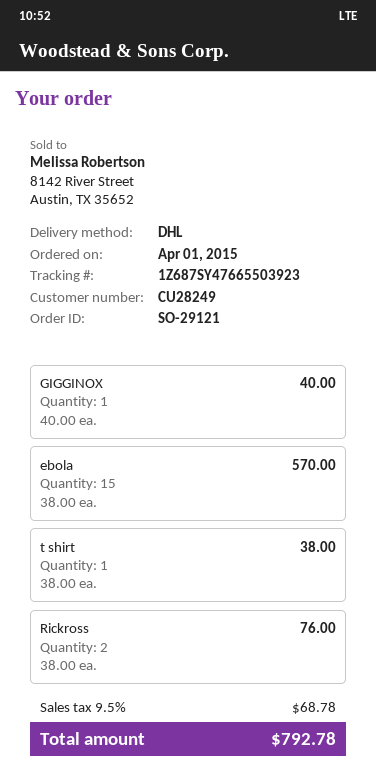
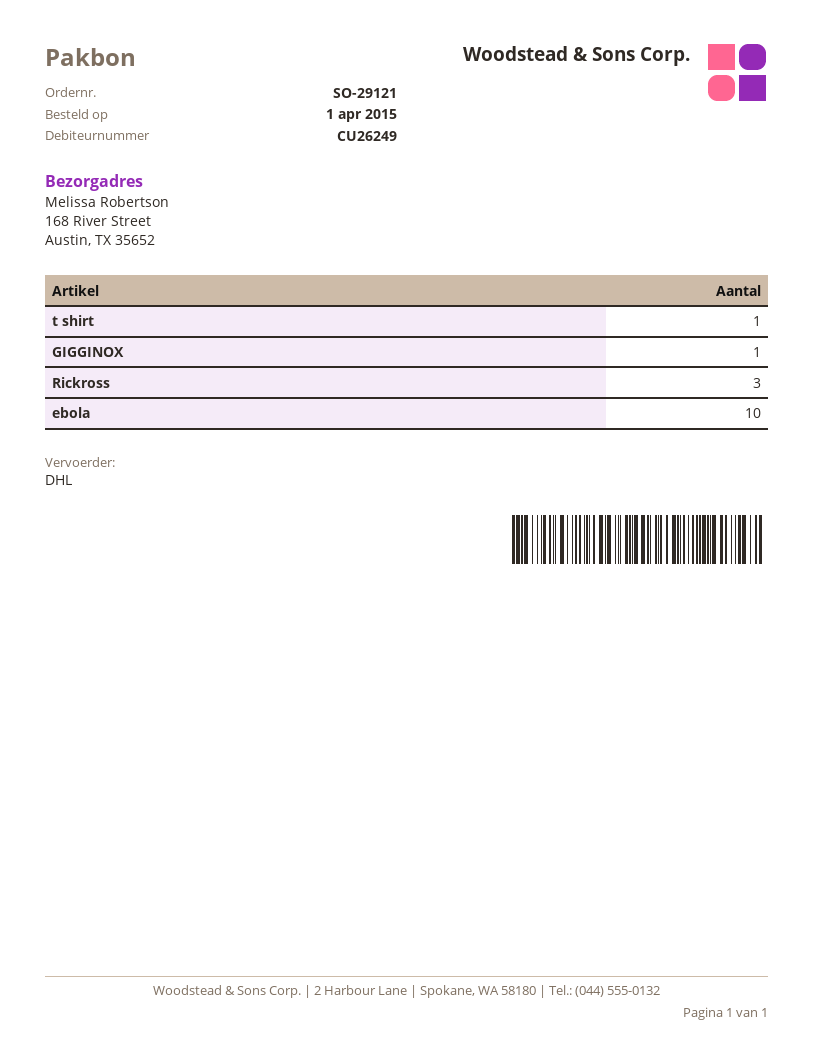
customer number: CU28249 -> CU26249
ebola: 15 -> 10
Rickross: 2 -> 3

